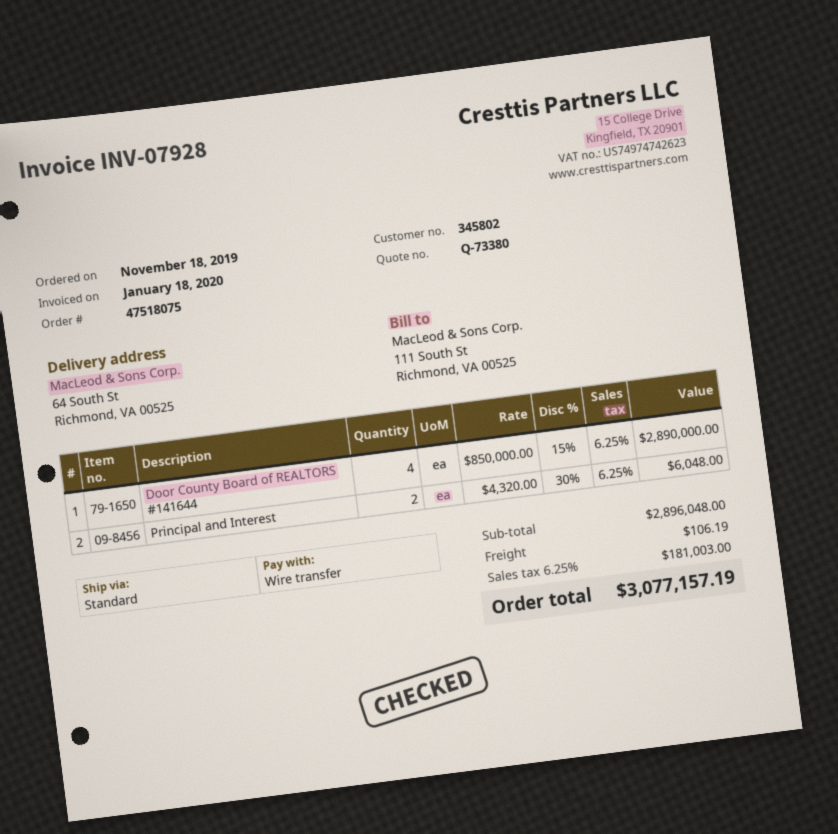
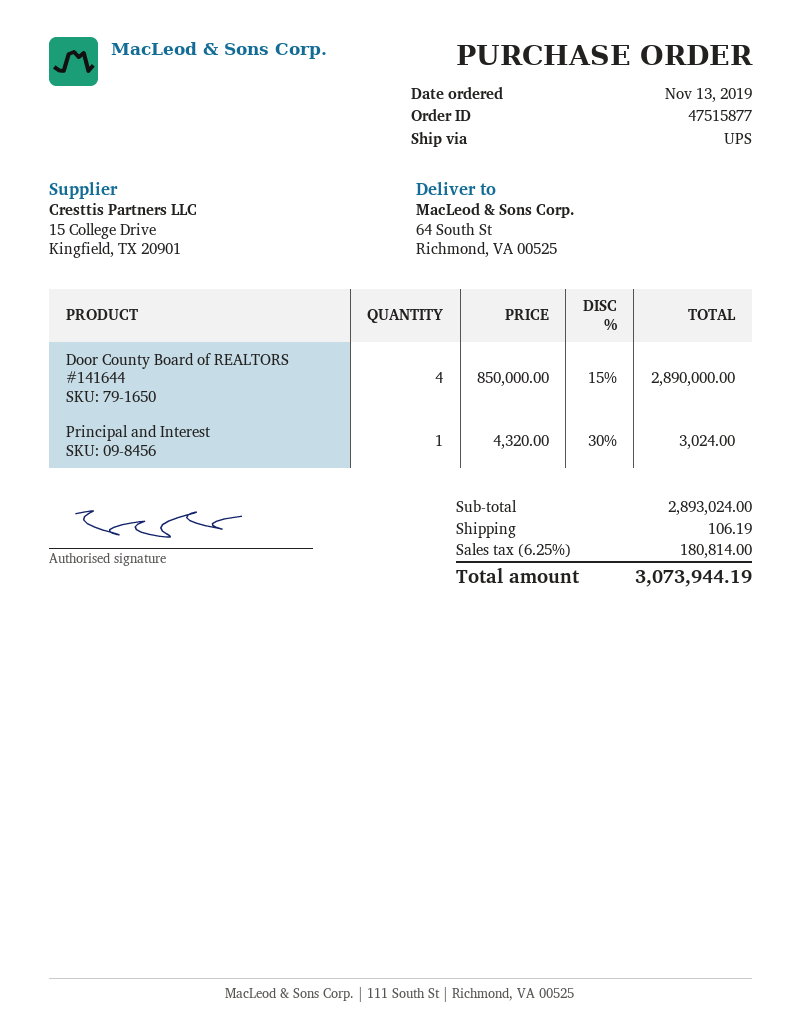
order number: 47518075 -> 47515877
order date: 2019-11-18 -> 2019-11-13
shipping method: standard -> UPS
Principal and Interest: 2 x 4320.00 - 30% = 6048.00 -> 1 x 4320.00 - 30% = 3024.00
subtotal: 2896048.00 -> 2893024.00
tax: 6.25% = 181003.00 -> 6.25% = 180814.00
total: 3077157.19 -> 3073944.19

